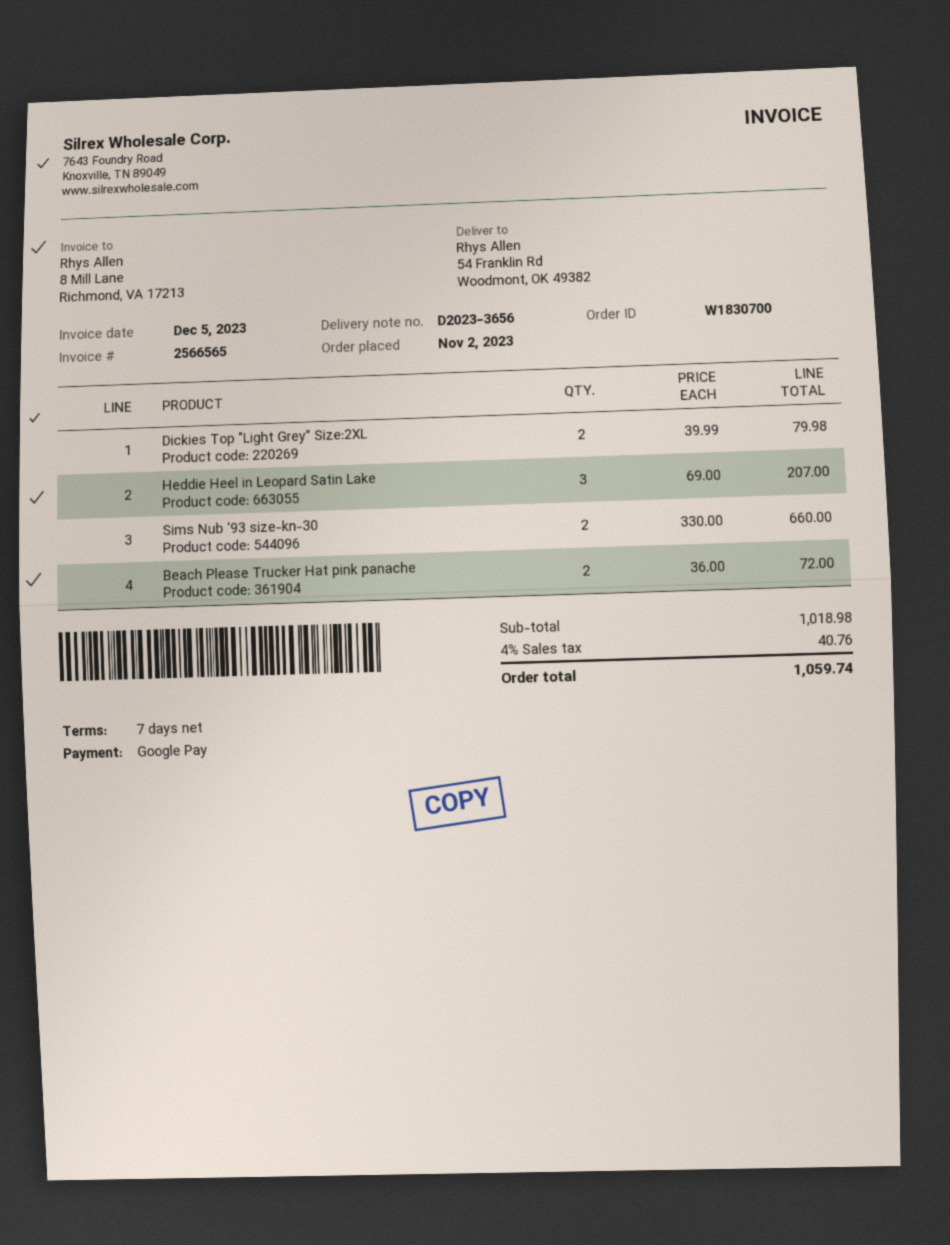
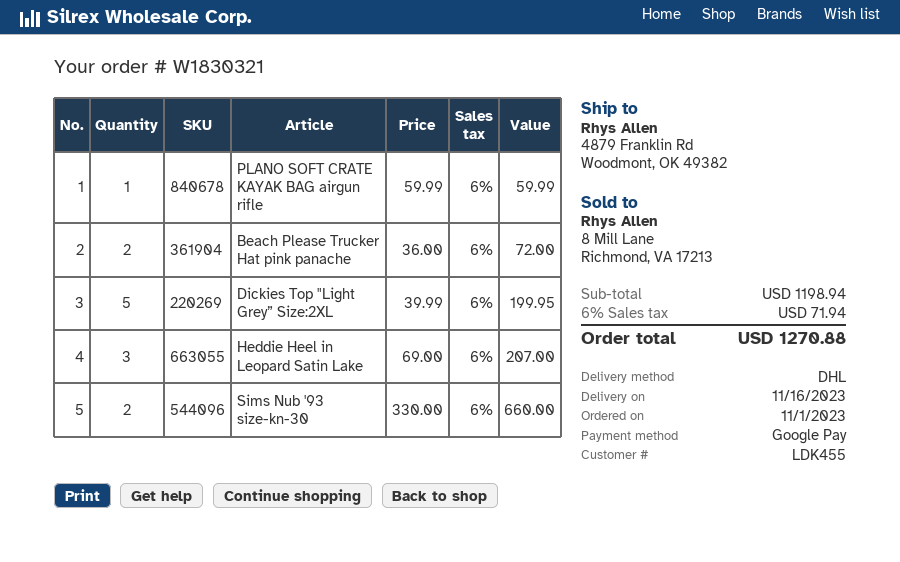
order number: W1830700 -> W1830321
order date: 2023-11-02 -> 2023-11-01
ship to: 54 Franklin Rd, Woodmont, OK 49382 -> 4879 Franklin Rd, Woodmont, OK 49382
Dickies Top "Light Grey” Size:2XL: 2 x 39.99 = 79.98 -> 5 x 39.99 = 199.95
PLANO SOFT CRATE KAYAK BAG airgun rifle: none -> 1 x 59.99 = 59.99
subtotal: 1018.98 -> 1198.94
tax: 4% = 40.76 -> 6% = 71.94
total: 1059.74 -> 1270.88

